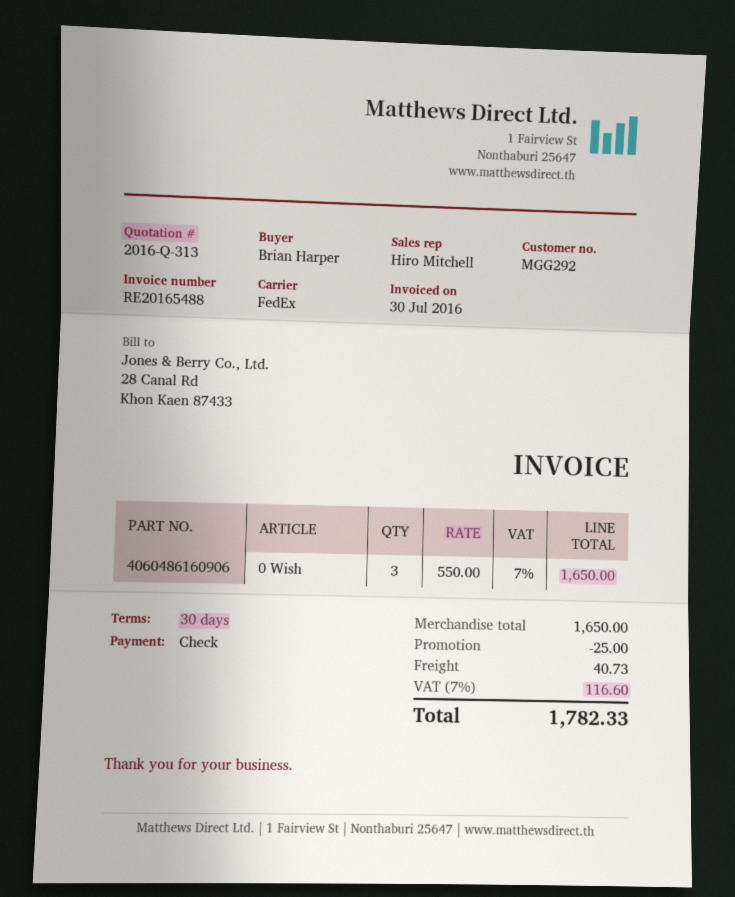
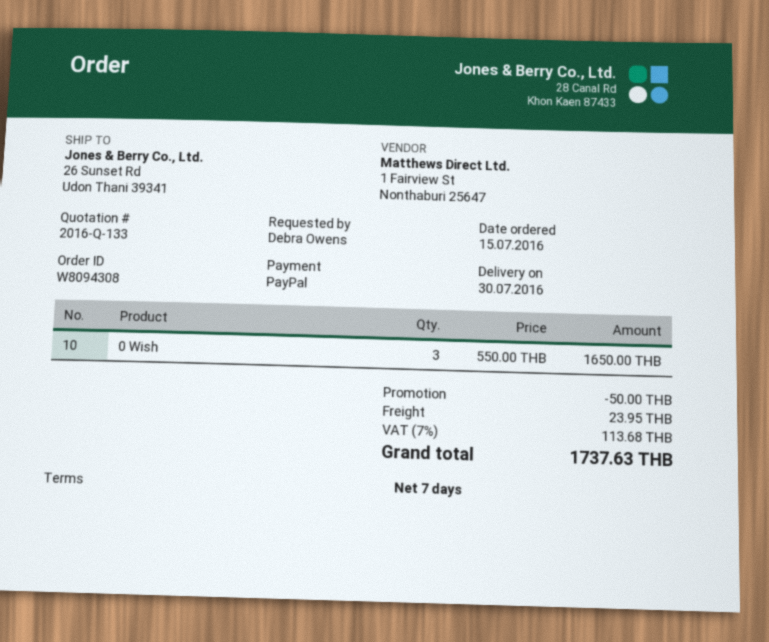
quote number: 2016-Q-313 -> 2016-Q-133
payment terms: 30 days -> 7 days
ordered by: Brian Harper -> Debra Owens
payment method: cheque -> PayPal
discount: 25.00 -> 50.00
shipping: 40.73 -> 23.95
tax: 7% = 116.60 -> 7% = 113.68
total: 1782.33 -> 1737.63

